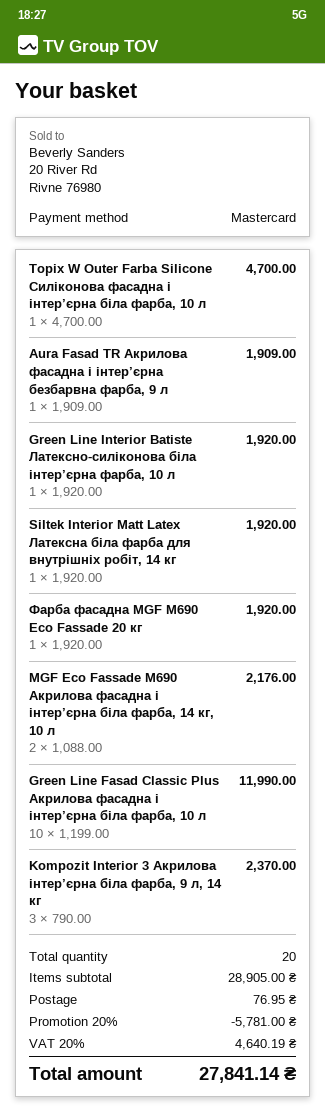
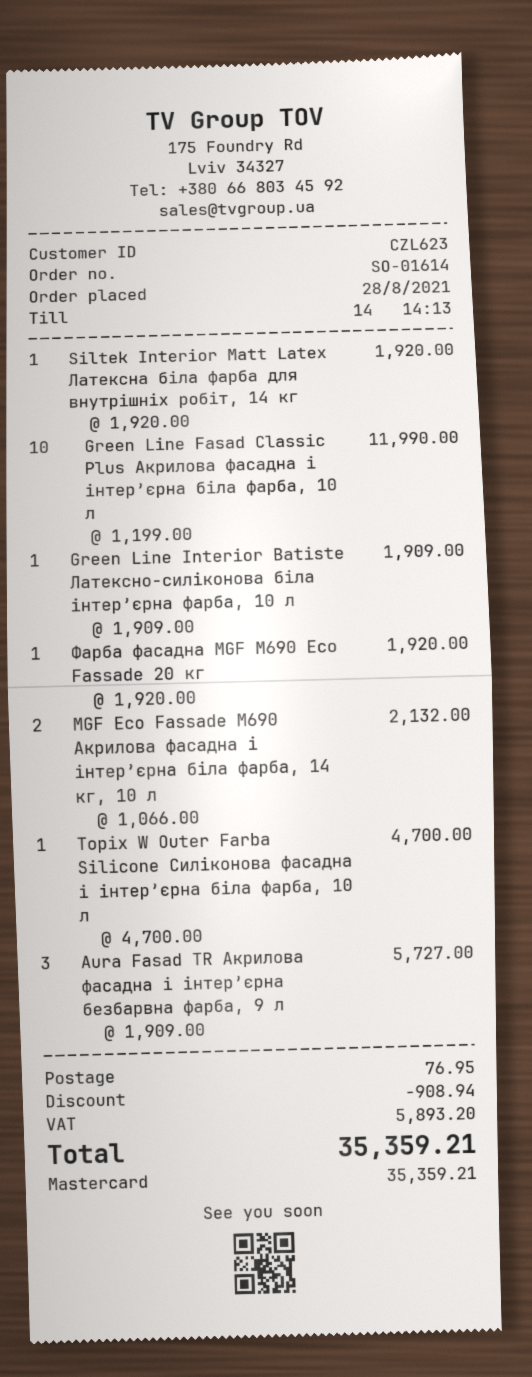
Aura Fasad TR Акрилова фасадна і інтер’єрна безбарвна фарба, 9 л: 1 x 1909.00 = 1909.00 -> 3 x 1909.00 = 5727.00
Green Line Interior Batiste Латексно-силіконова біла інтер’єрна фарба, 10 л: 1 x 1920.00 = 1920.00 -> 1 x 1909.00 = 1909.00
MGF Eco Fassade M690 Акрилова фасадна і інтер’єрна біла фарба, 14 кг, 10 л: 2 x 1088.00 = 2176.00 -> 2 x 1066.00 = 2132.00
Kompozit Interior 3 Акрилова інтер’єрна біла фарба, 9 л, 14 кг: 3 x 790.00 = 2370.00 -> none
discount: 5781.00 -> 908.94
tax: 4640.19 -> 5893.20
total: 27841.14 -> 35359.21

